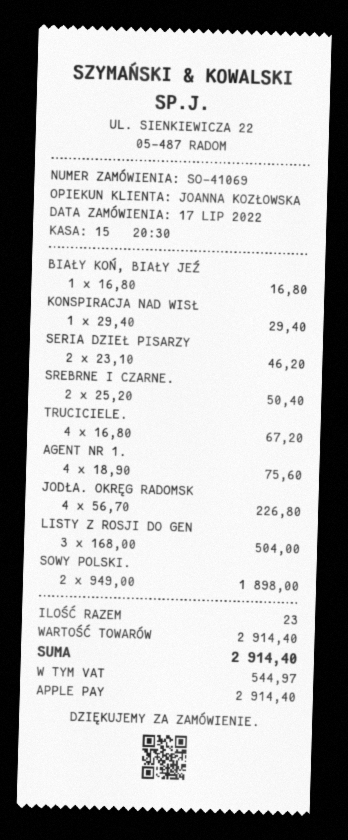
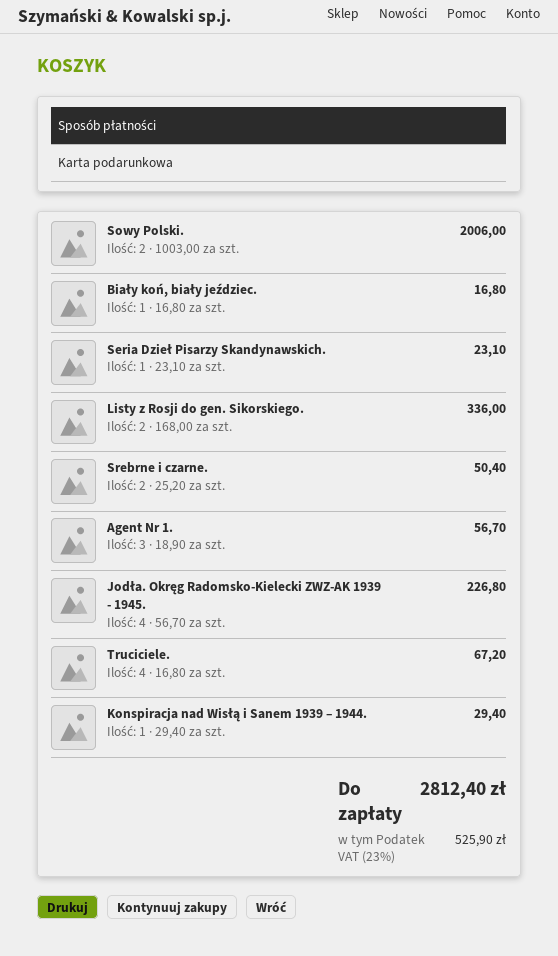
payment method: Apple Pay -> gift card
SERIA DZIEŁ PISARZY: 2 x 23.10 = 46.20 -> 1 x 23.10 = 23.10
AGENT NR 1.: 4 x 18.90 = 75.60 -> 3 x 18.90 = 56.70
LISTY Z ROSJI DO GEN: 3 x 168.00 = 504.00 -> 2 x 168.00 = 336.00
SOWY POLSKI.: 2 x 949.00 = 1898.00 -> 2 x 1003.00 = 2006.00
tax: 544.97 -> 525.90
total: 2914.40 -> 2812.40

